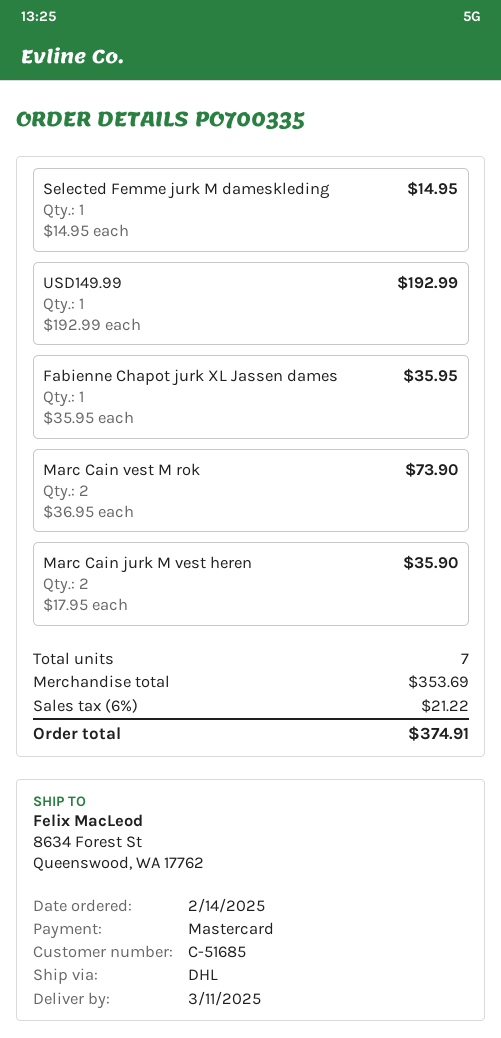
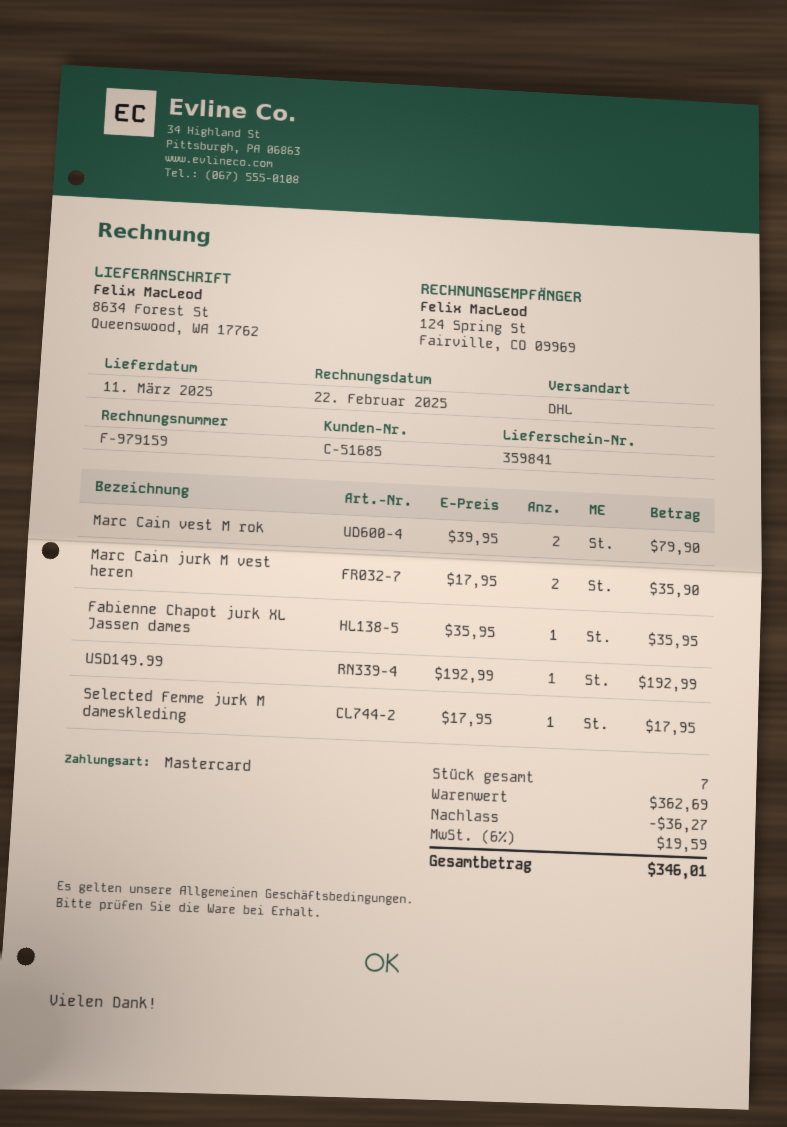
Selected Femme jurk M dameskleding: 1 x 14.95 = 14.95 -> 1 x 17.95 = 17.95
Marc Cain vest M rok: 2 x 36.95 = 73.90 -> 2 x 39.95 = 79.90
subtotal: 353.69 -> 362.69
discount: none -> 36.27
tax: 6% = 21.22 -> 6% = 19.59
total: 374.91 -> 346.01

